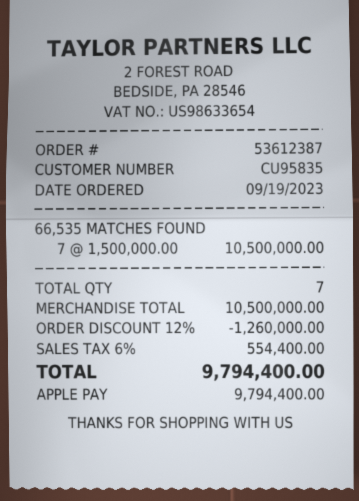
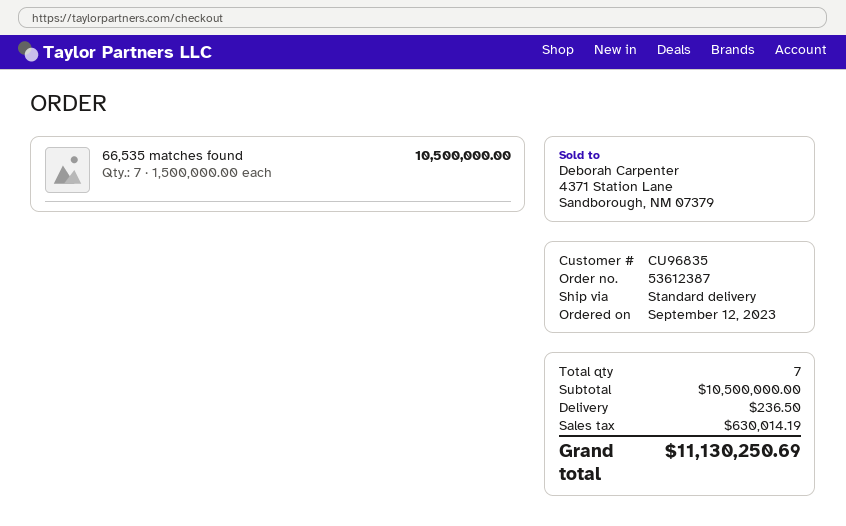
order date: 2023-09-19 -> 2023-09-12
customer number: CU95835 -> CU96835
discount: 12% = 1260000.00 -> none
shipping: none -> 236.50
tax: 554400.00 -> 630014.19
total: 9794400.00 -> 11130250.69

